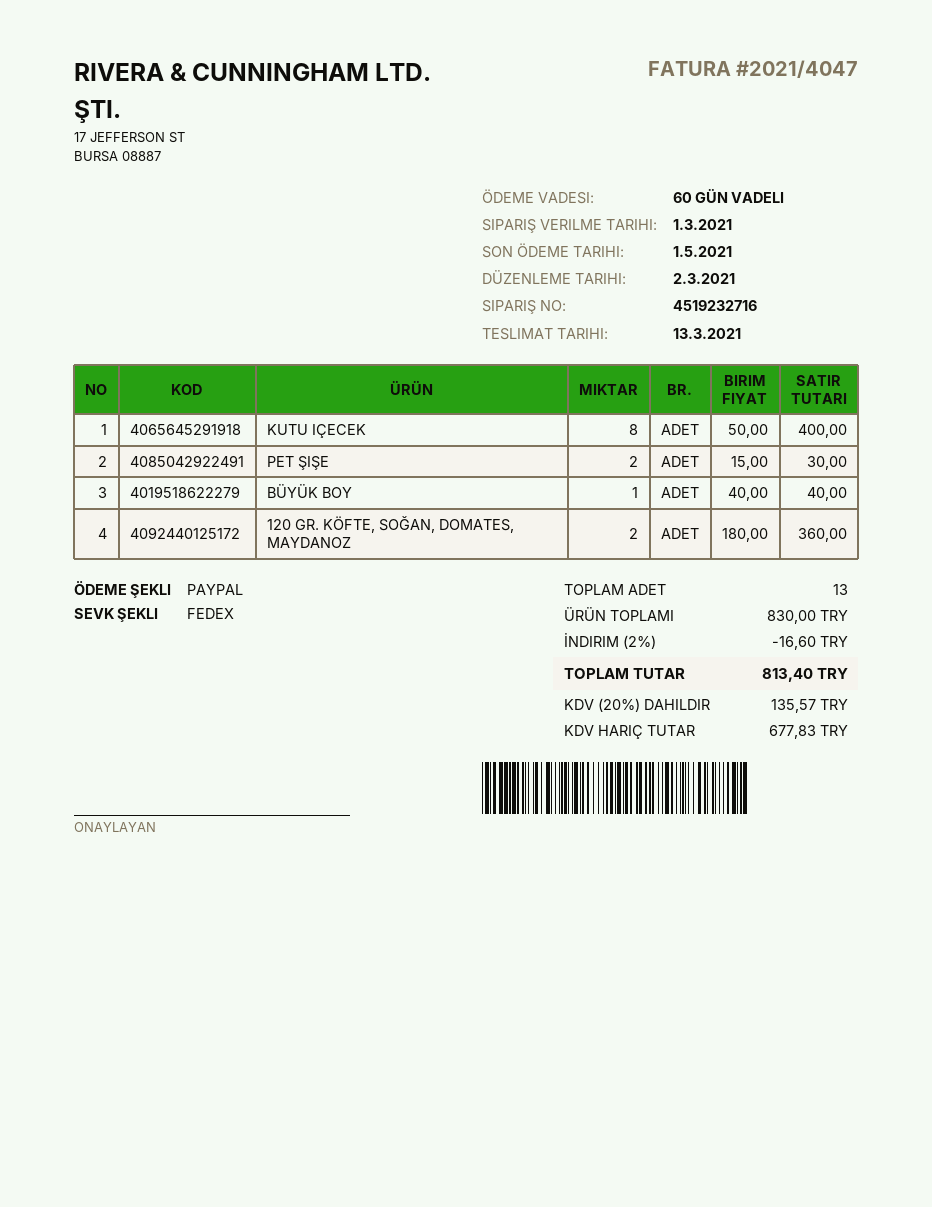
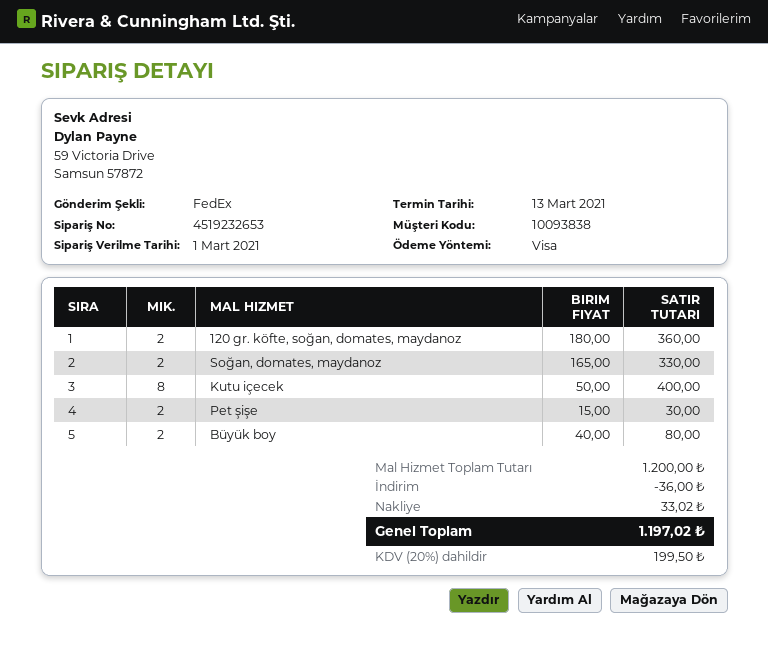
order number: 4519232716 -> 4519232653
payment method: PayPal -> Visa
BÜYÜK BOY: 1 x 40.00 = 40.00 -> 2 x 40.00 = 80.00
Soğan, domates, maydanoz: none -> 2 x 165.00 = 330.00
subtotal: 830.00 -> 1200.00
discount: 16.60 -> 36.00
shipping: none -> 33.02
tax: 20% = 135.57 -> 20% = 199.50
total: 813.40 -> 1197.02

